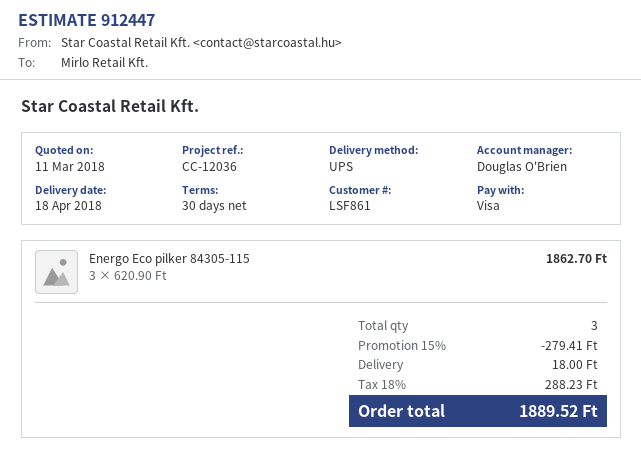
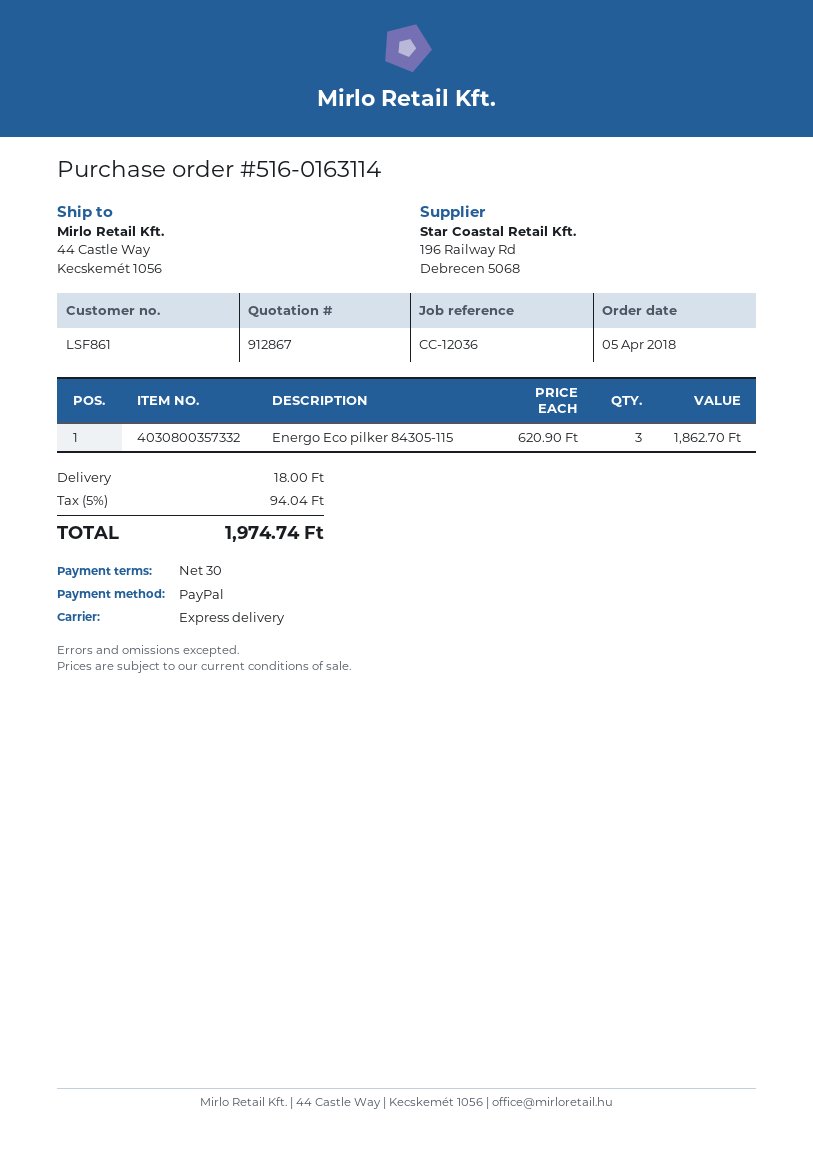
quote number: 912447 -> 912867
payment method: Visa -> PayPal
shipping method: UPS -> express
discount: 15% = 279.41 -> none
tax: 18% = 288.23 -> 5% = 94.04
total: 1889.52 -> 1974.74

